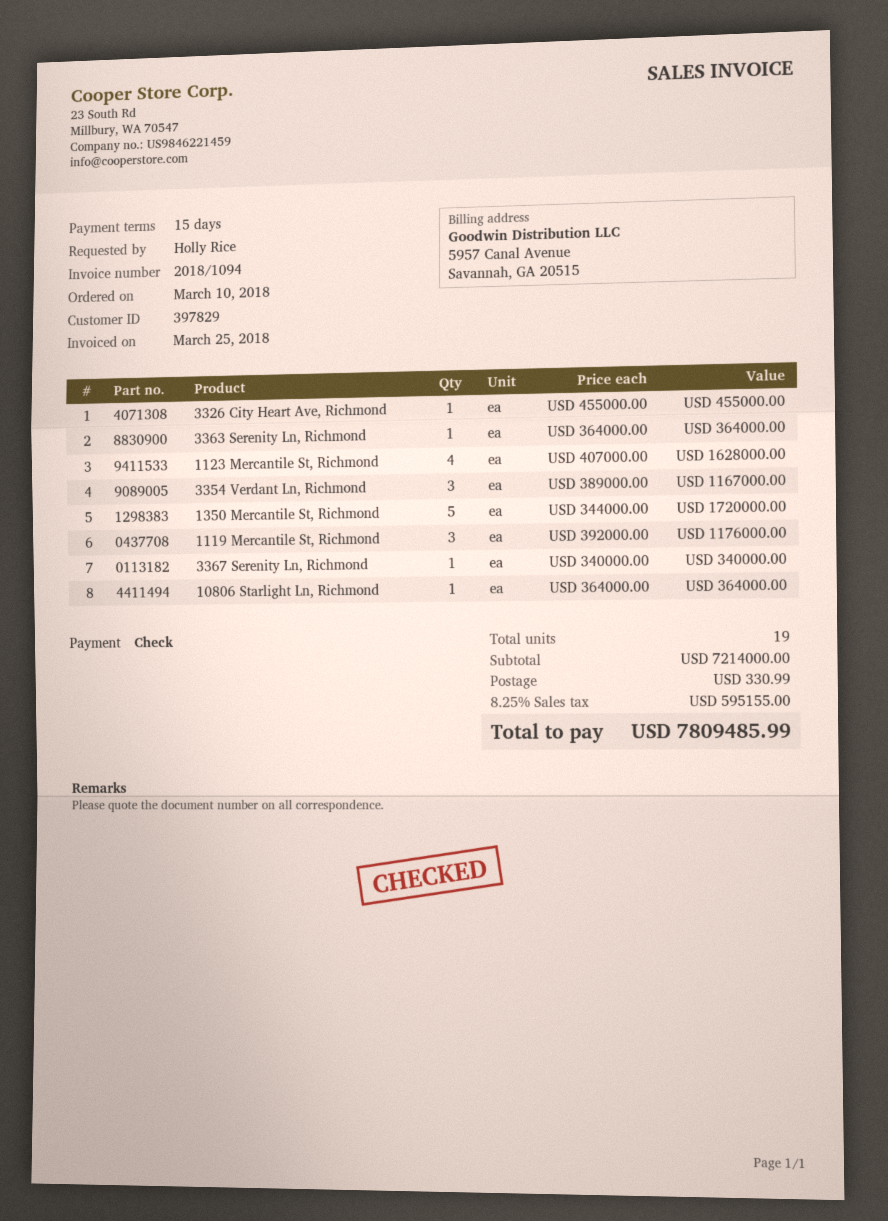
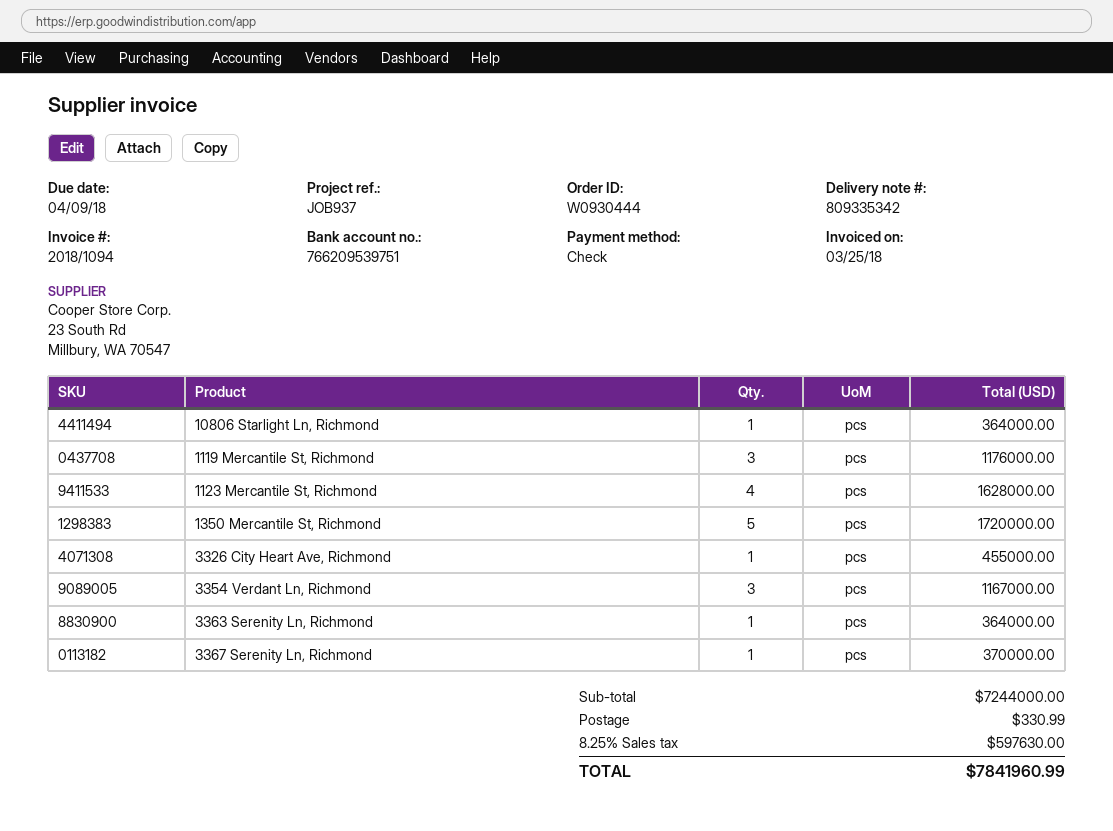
3367 Serenity Ln, Richmond: 1 for 340000.00 -> 1 for 370000.00
subtotal: 7214000.00 -> 7244000.00
tax: 8.25% = 595155.00 -> 8.25% = 597630.00
total: 7809485.99 -> 7841960.99

